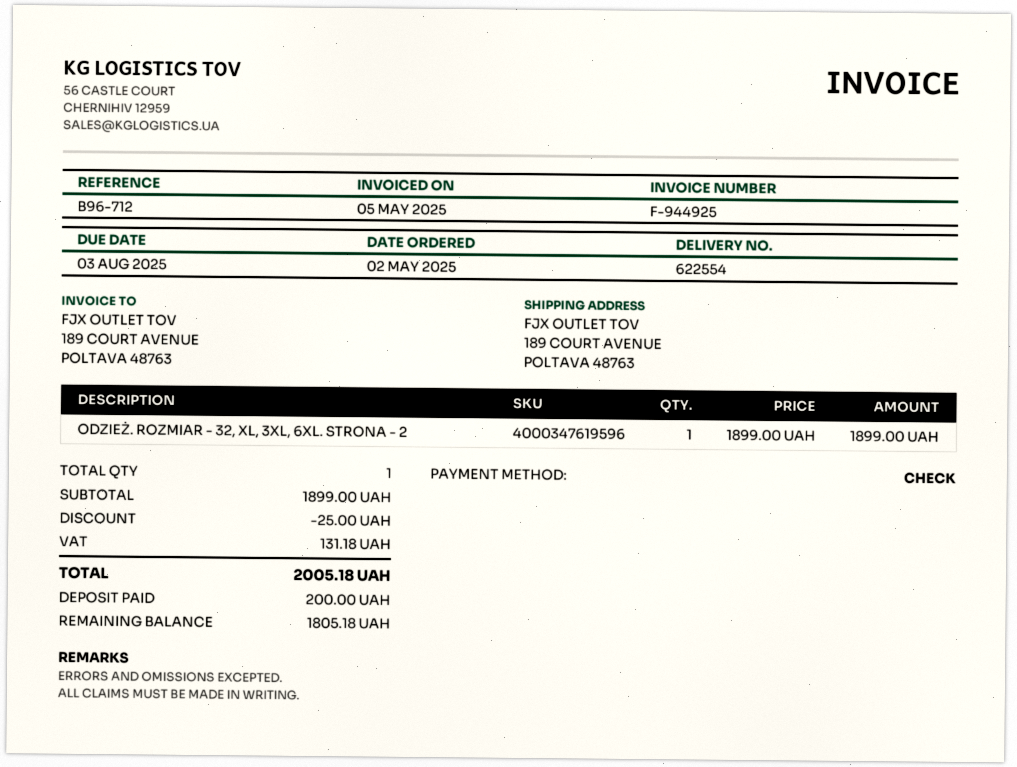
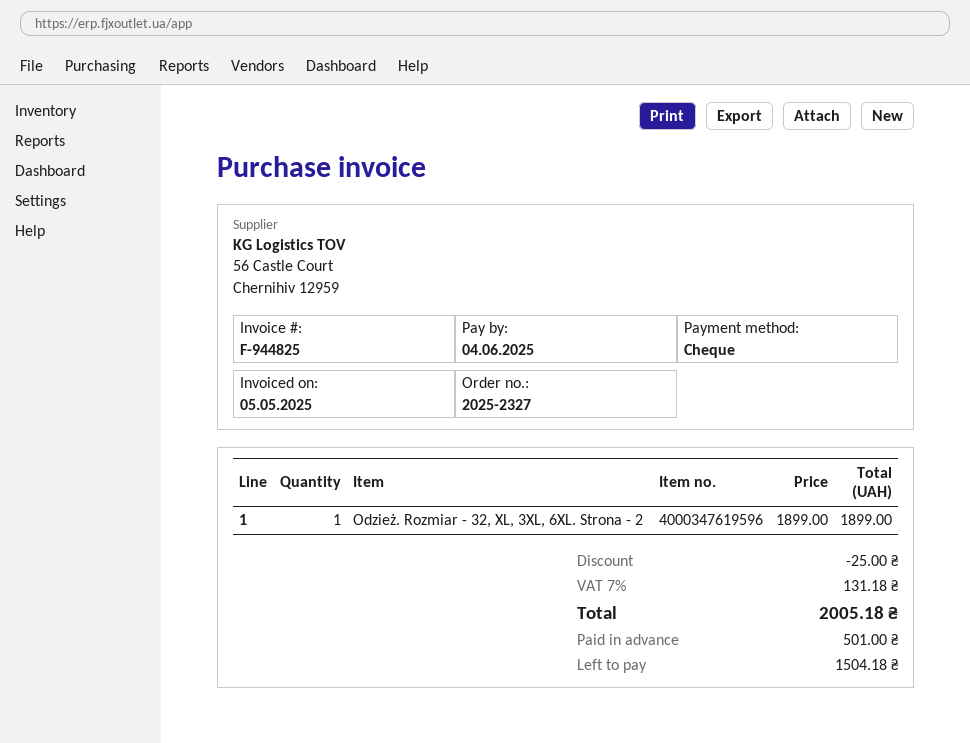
invoice number: F-944925 -> F-944825
due date: 2025-08-03 -> 2025-06-04
deposit: 200.00 -> 501.00
balance: 1805.18 -> 1504.18

